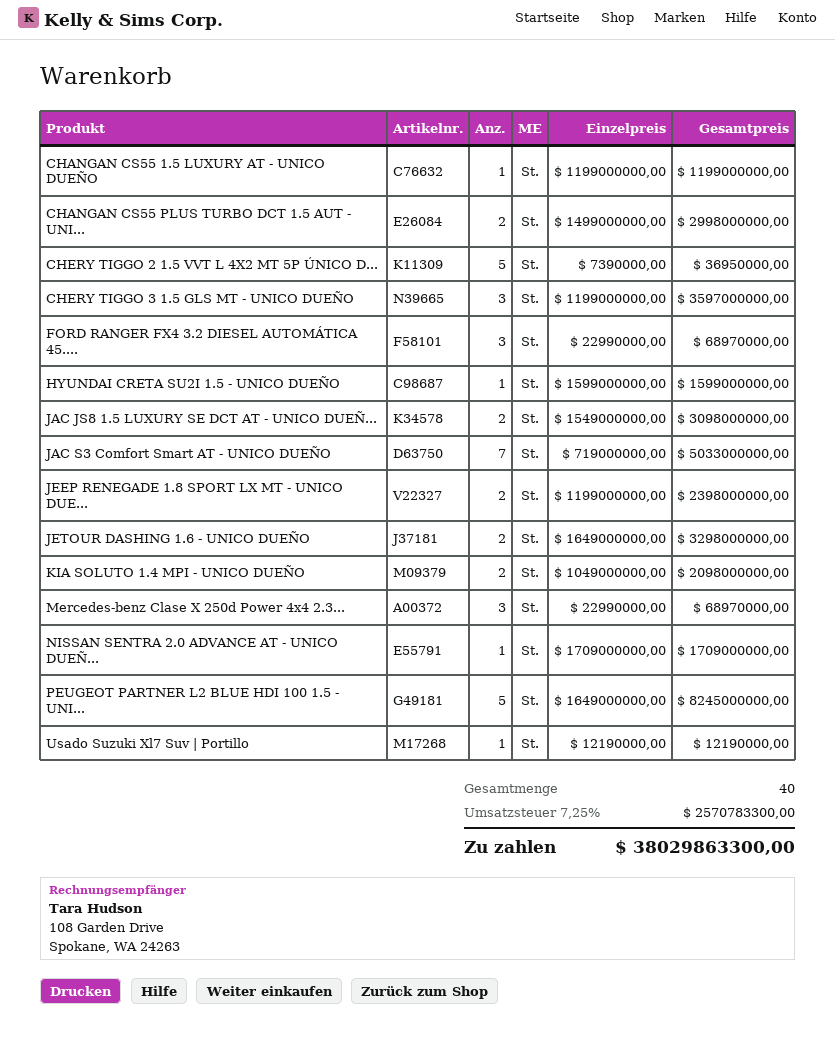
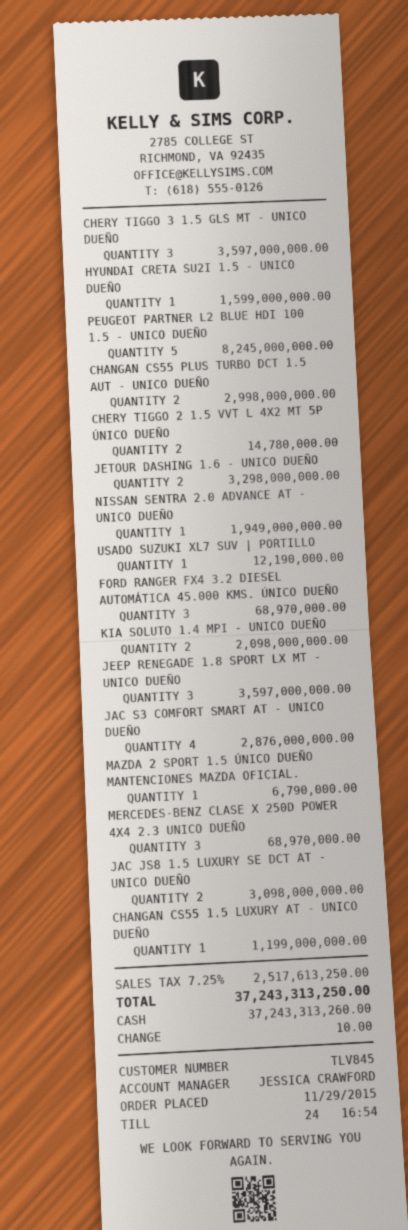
CHERY TIGGO 2 1.5 VVT L 4X2 MT 5P ÚNICO D...: 5 for 36950000.00 -> 2 for 14780000.00
JAC S3 Comfort Smart AT - UNICO DUEÑO: 7 for 5033000000.00 -> 4 for 2876000000.00
JEEP RENEGADE 1.8 SPORT LX MT - UNICO DUE...: 2 for 2398000000.00 -> 3 for 3597000000.00
NISSAN SENTRA 2.0 ADVANCE AT - UNICO DUEÑ...: 1 for 1709000000.00 -> 1 for 1949000000.00
MAZDA 2 SPORT 1.5 ÚNICO DUEÑO MANTENCIONES MAZDA OFICIAL.: none -> 1 for 6790000.00
tax: 7.25% = 2570783300.00 -> 7.25% = 2517613250.00
total: 38029863300.00 -> 37243313250.00

